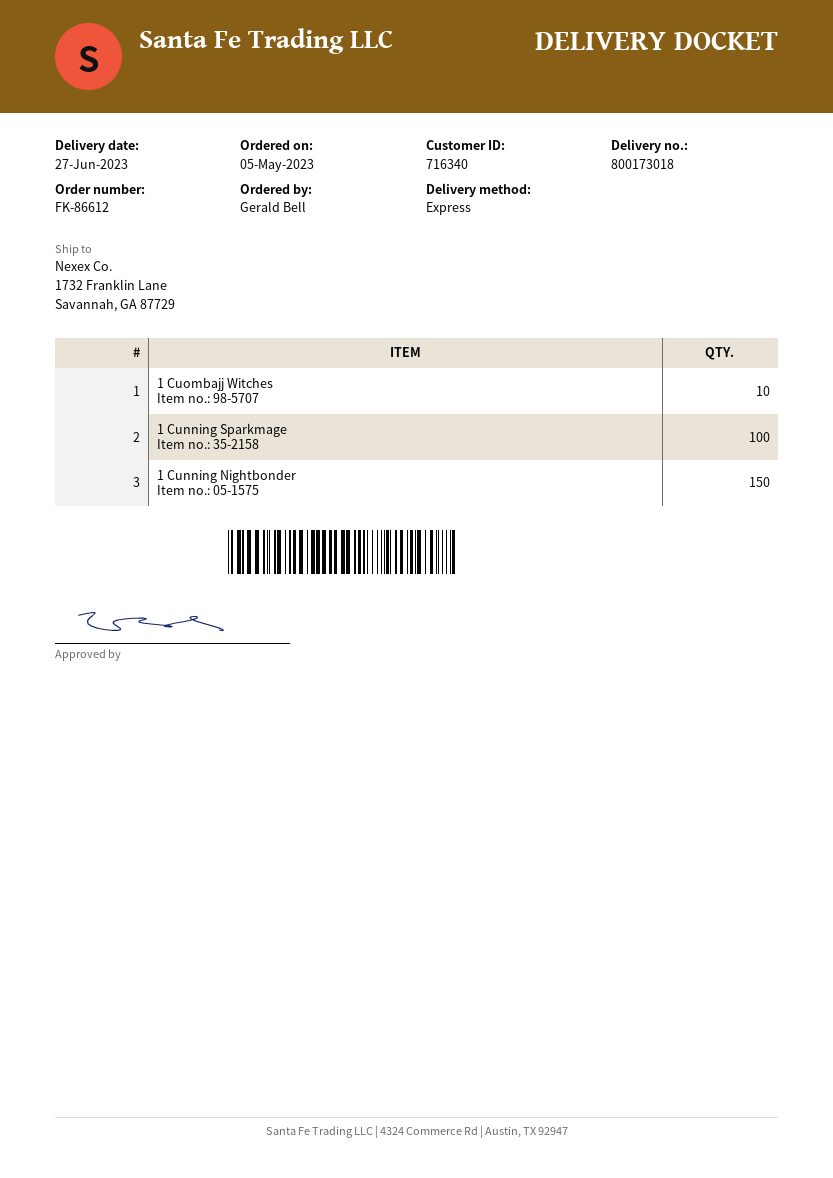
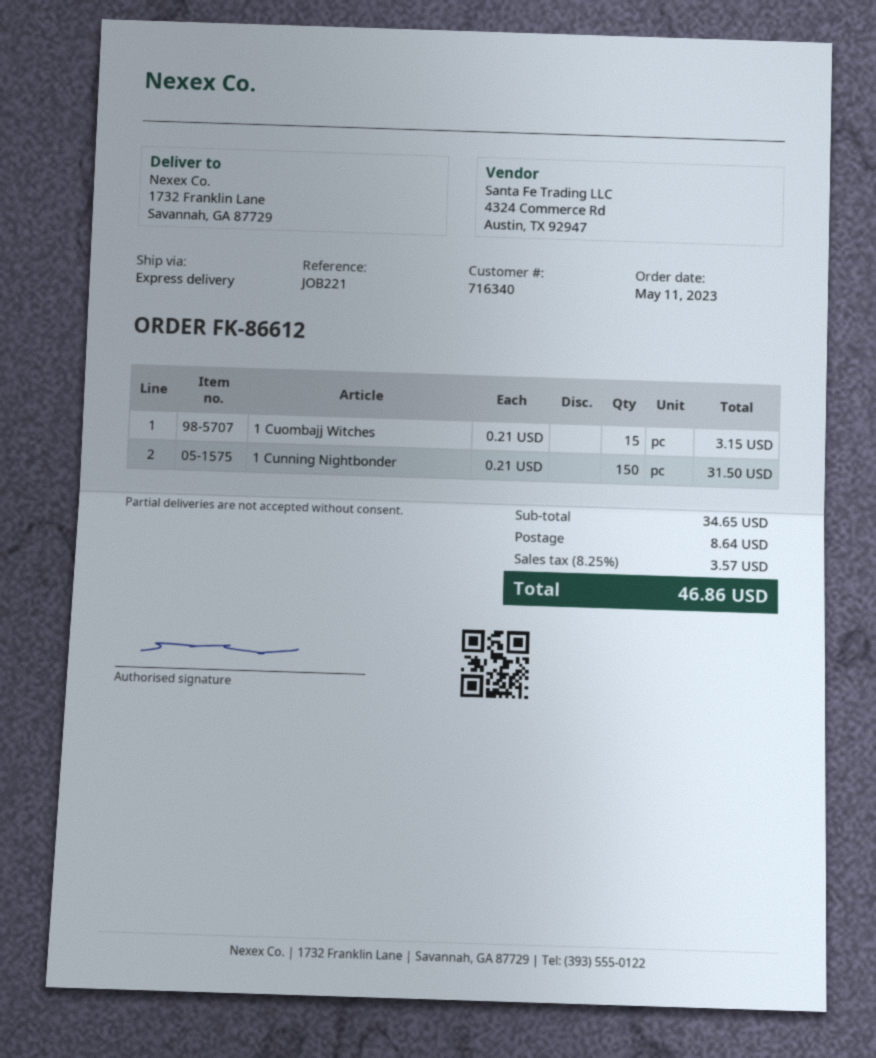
order date: 2023-05-05 -> 2023-05-11
1 Cuombajj Witches: 10 -> 15
1 Cunning Sparkmage: 100 -> none

